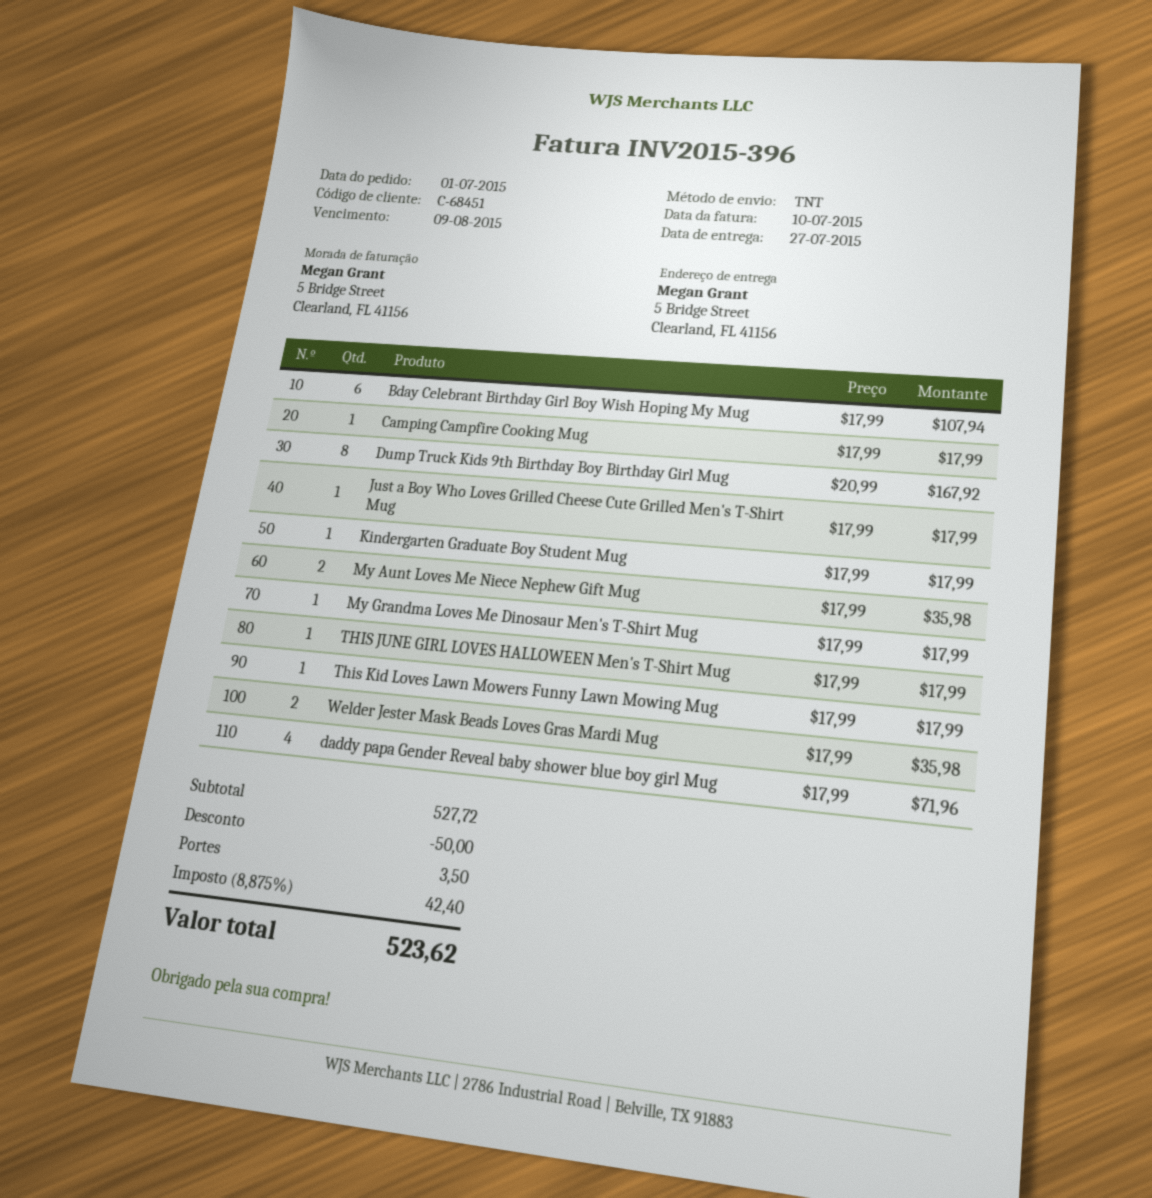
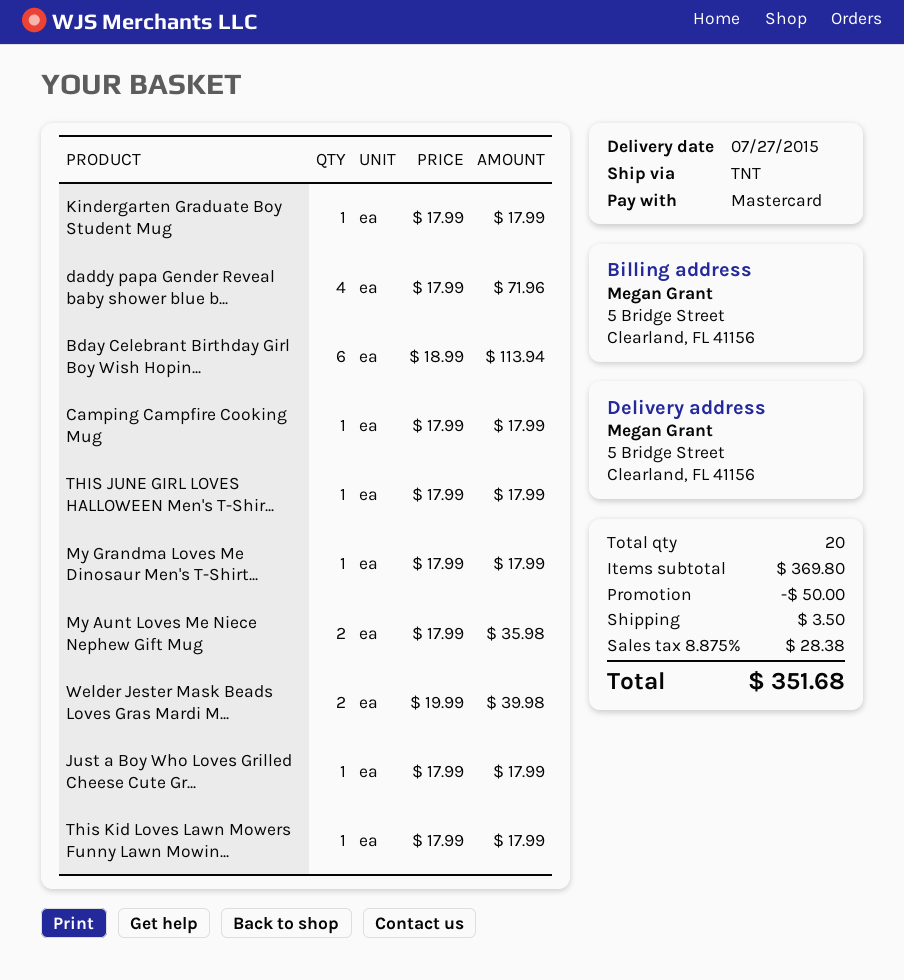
Bday Celebrant Birthday Girl Boy Wish Hoping My Mug: 6 x 17.99 = 107.94 -> 6 x 18.99 = 113.94
Dump Truck Kids 9th Birthday Boy Birthday Girl Mug: 8 x 20.99 = 167.92 -> none
Welder Jester Mask Beads Loves Gras Mardi Mug: 2 x 17.99 = 35.98 -> 2 x 19.99 = 39.98
subtotal: 527.72 -> 369.80
tax: 8.875% = 42.40 -> 8.875% = 28.38
total: 523.62 -> 351.68

